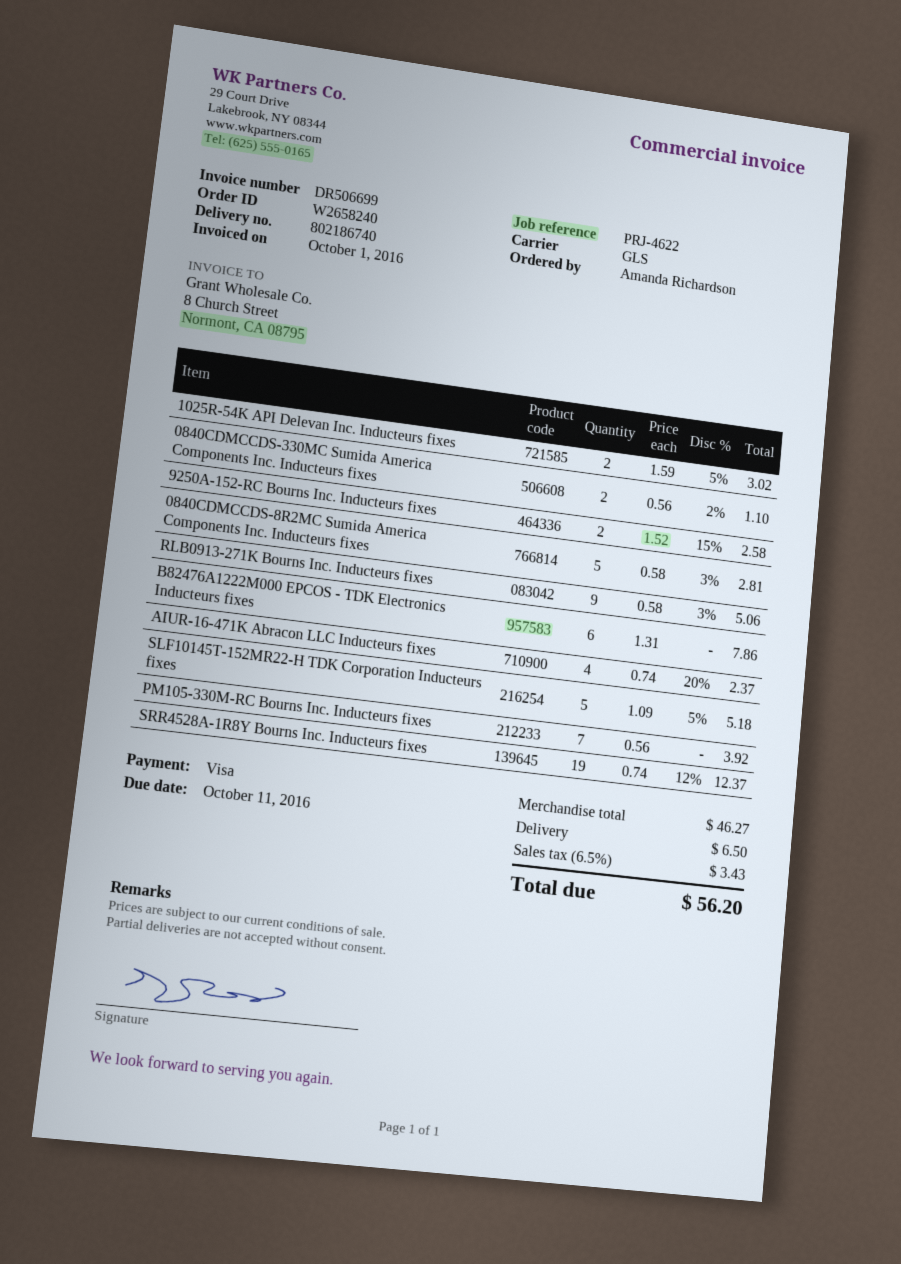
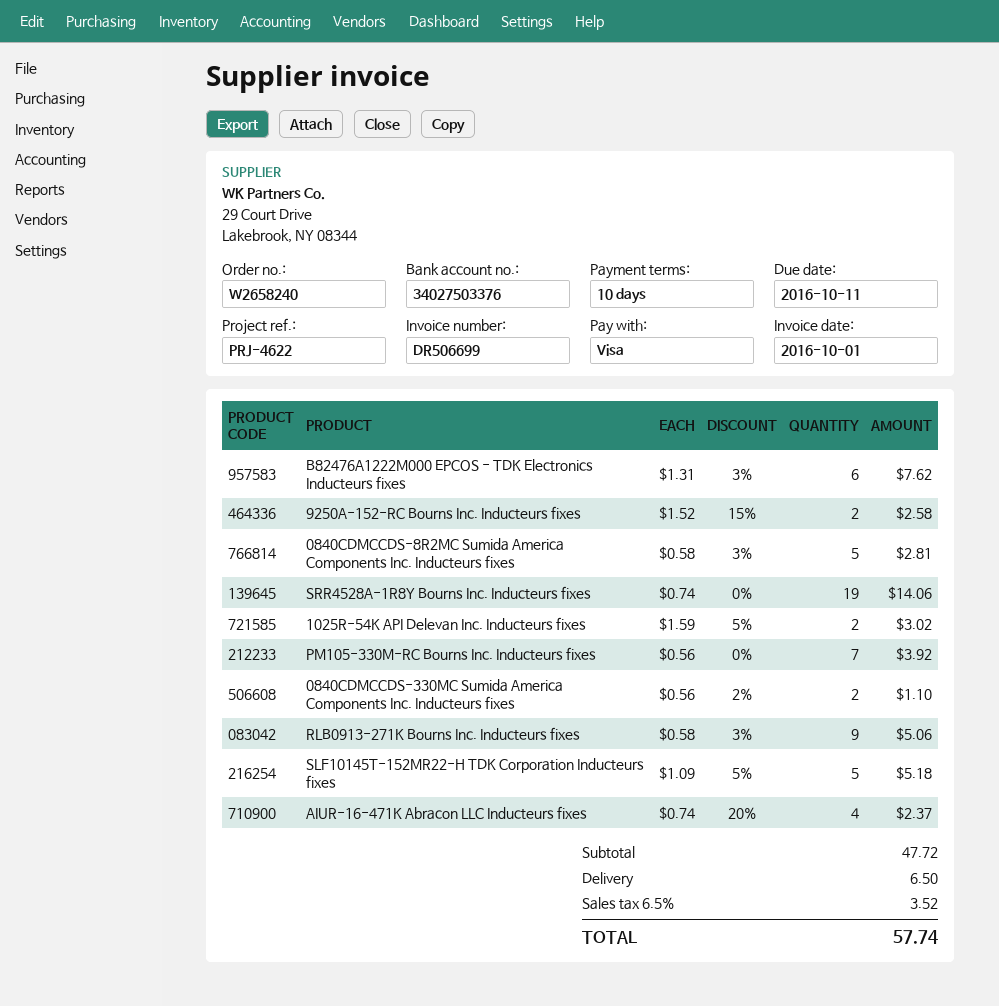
B82476A1222M000 EPCOS - TDK Electronics Inducteurs fixes: 6 x 1.31 = 7.86 -> 6 x 1.31 - 3% = 7.62
SRR4528A-1R8Y Bourns Inc. Inducteurs fixes: 19 x 0.74 - 12% = 12.37 -> 19 x 0.74 = 14.06
subtotal: 46.27 -> 47.72
tax: 6.5% = 3.43 -> 6.5% = 3.52
total: 56.20 -> 57.74

